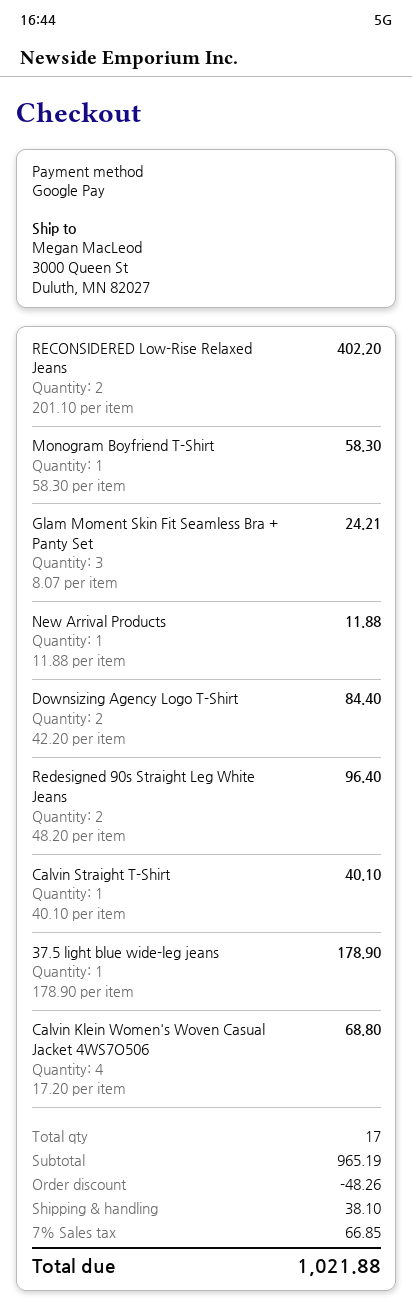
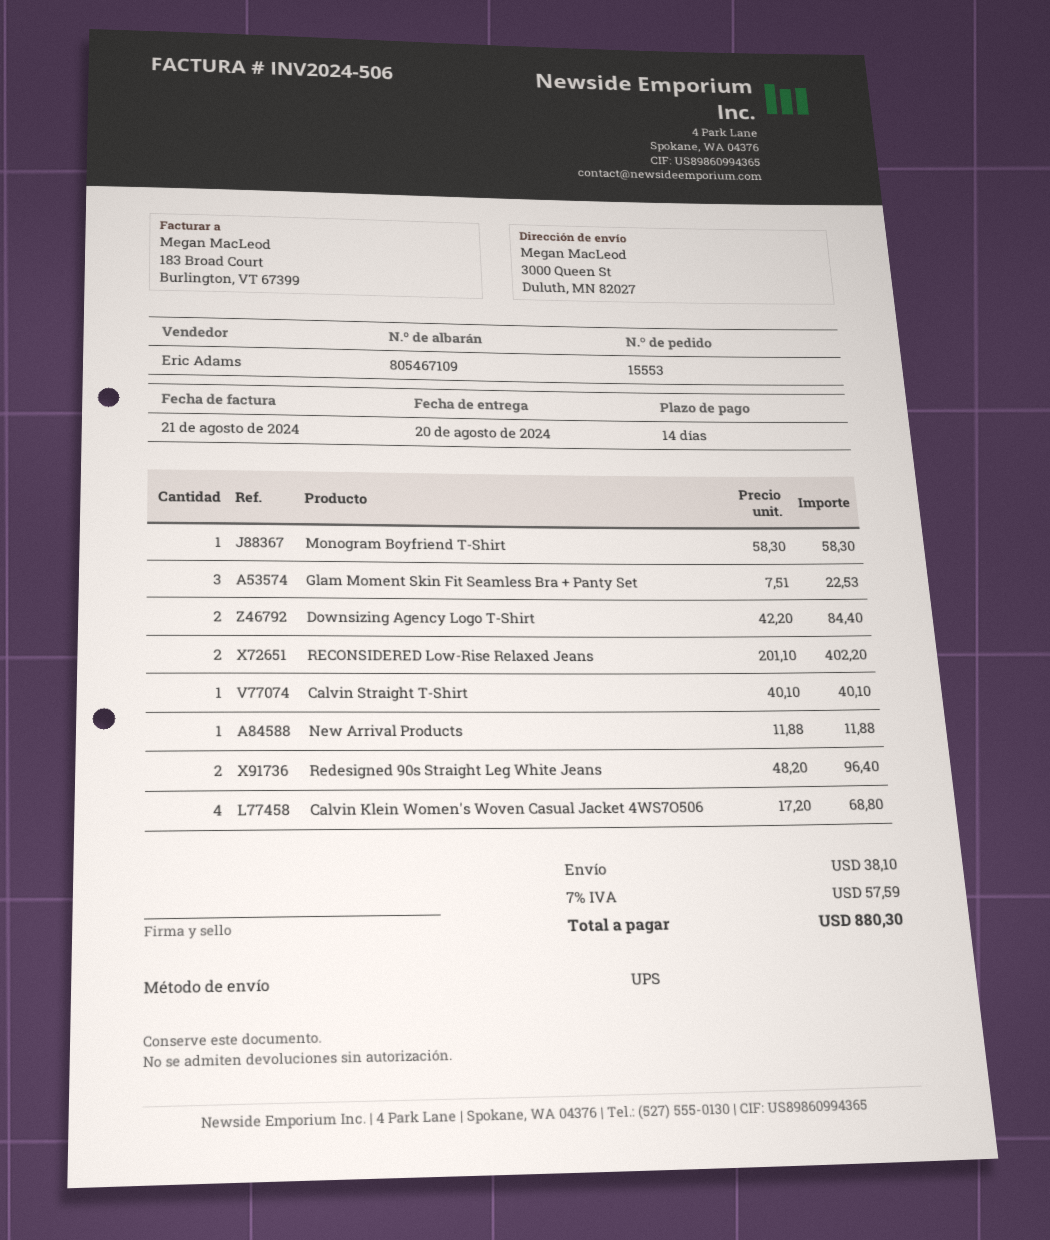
Glam Moment Skin Fit Seamless Bra + Panty Set: 3 x 8.07 = 24.21 -> 3 x 7.51 = 22.53
37.5 light blue wide-leg jeans: 1 x 178.90 = 178.90 -> none
discount: 48.26 -> none
tax: 7% = 66.85 -> 7% = 57.59
total: 1021.88 -> 880.30

